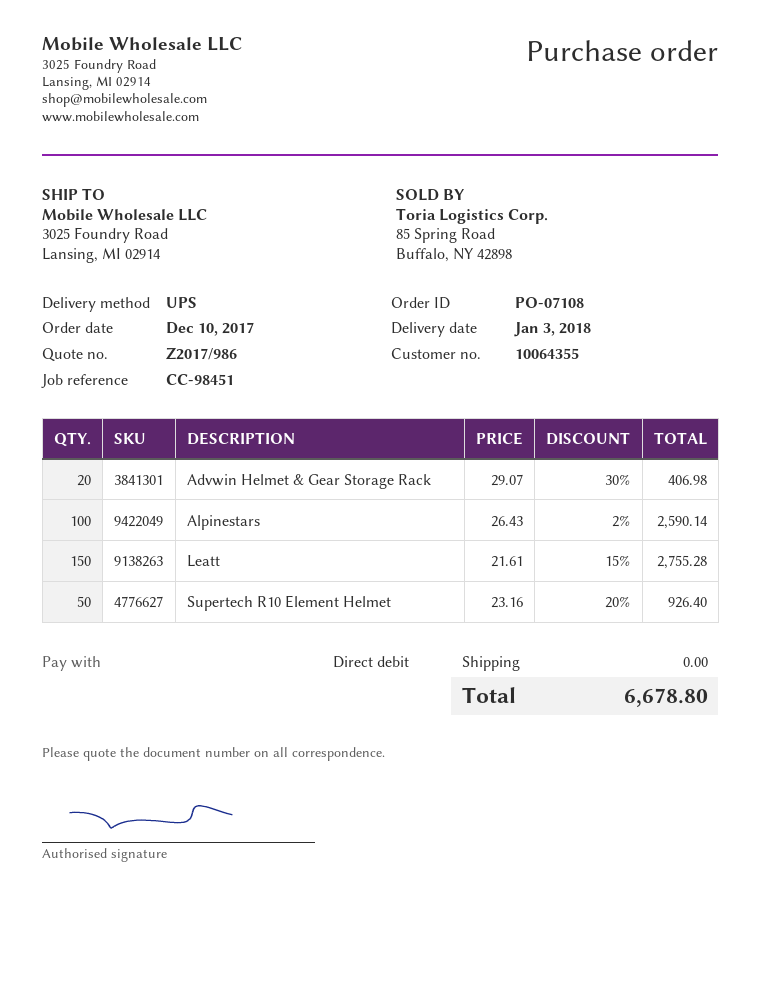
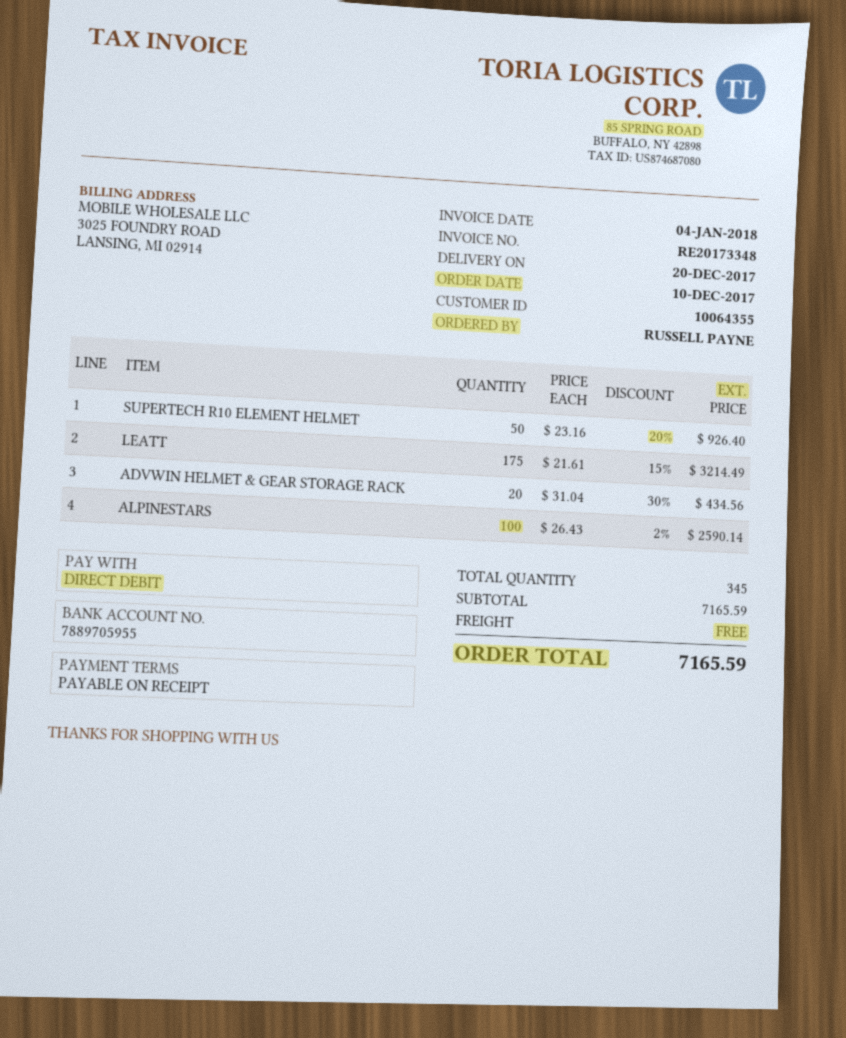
delivery date: 2018-01-03 -> 2017-12-20
Advwin Helmet & Gear Storage Rack: 20 x 29.07 - 30% = 406.98 -> 20 x 31.04 - 30% = 434.56
Leatt: 150 x 21.61 - 15% = 2755.28 -> 175 x 21.61 - 15% = 3214.49
total: 6678.80 -> 7165.59

